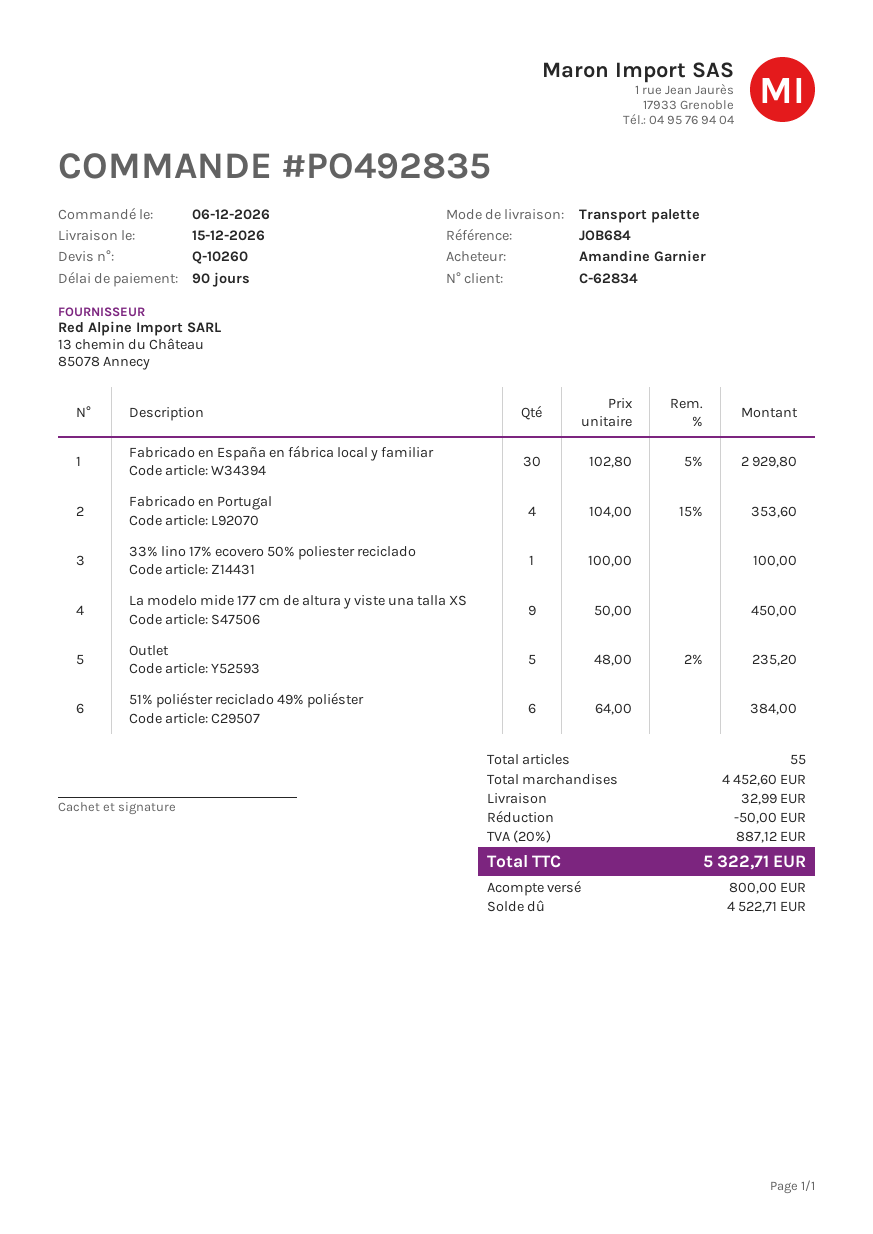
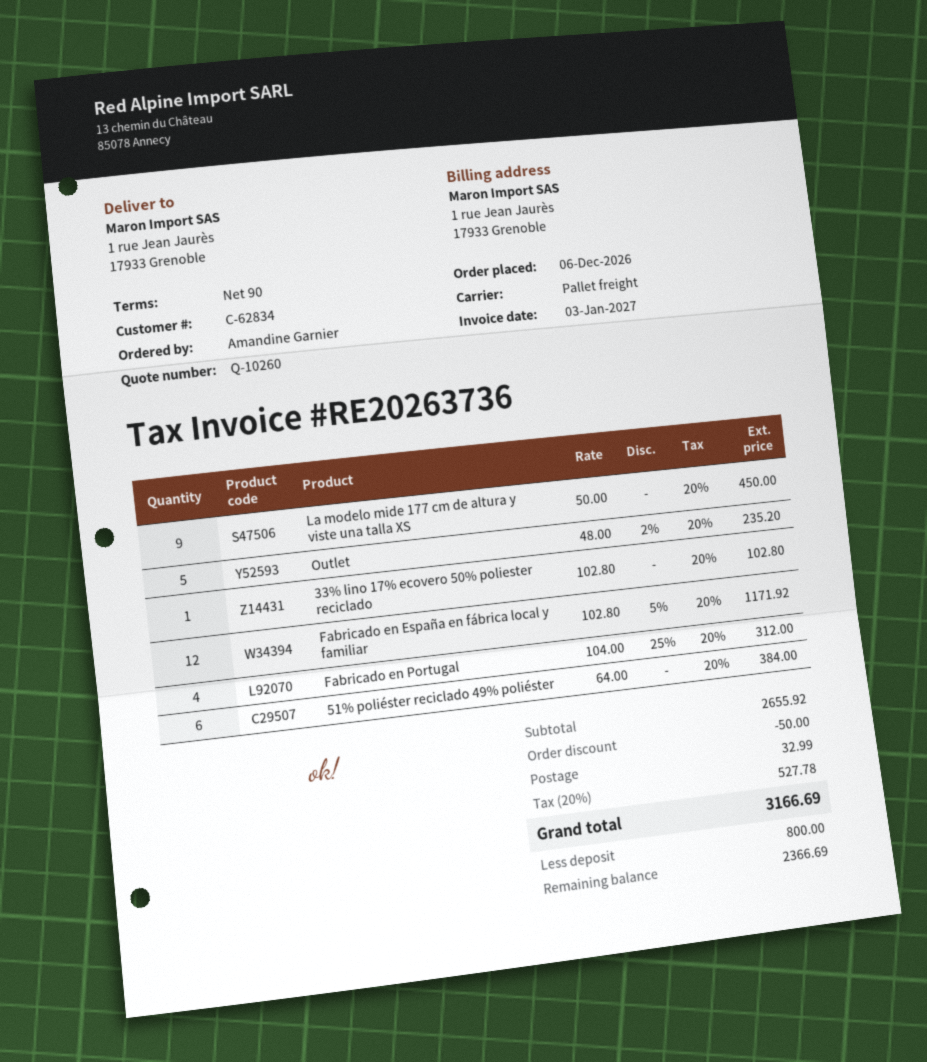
Fabricado en España en fábrica local y familiar: 30 x 102.80 - 5% = 2929.80 -> 12 x 102.80 - 5% = 1171.92
Fabricado en Portugal: 4 x 104.00 - 15% = 353.60 -> 4 x 104.00 - 25% = 312.00
33% lino 17% ecovero 50% poliester reciclado: 1 x 100.00 = 100.00 -> 1 x 102.80 = 102.80
subtotal: 4452.60 -> 2655.92
tax: 20% = 887.12 -> 20% = 527.78
total: 5322.71 -> 3166.69
balance: 4522.71 -> 2366.69

